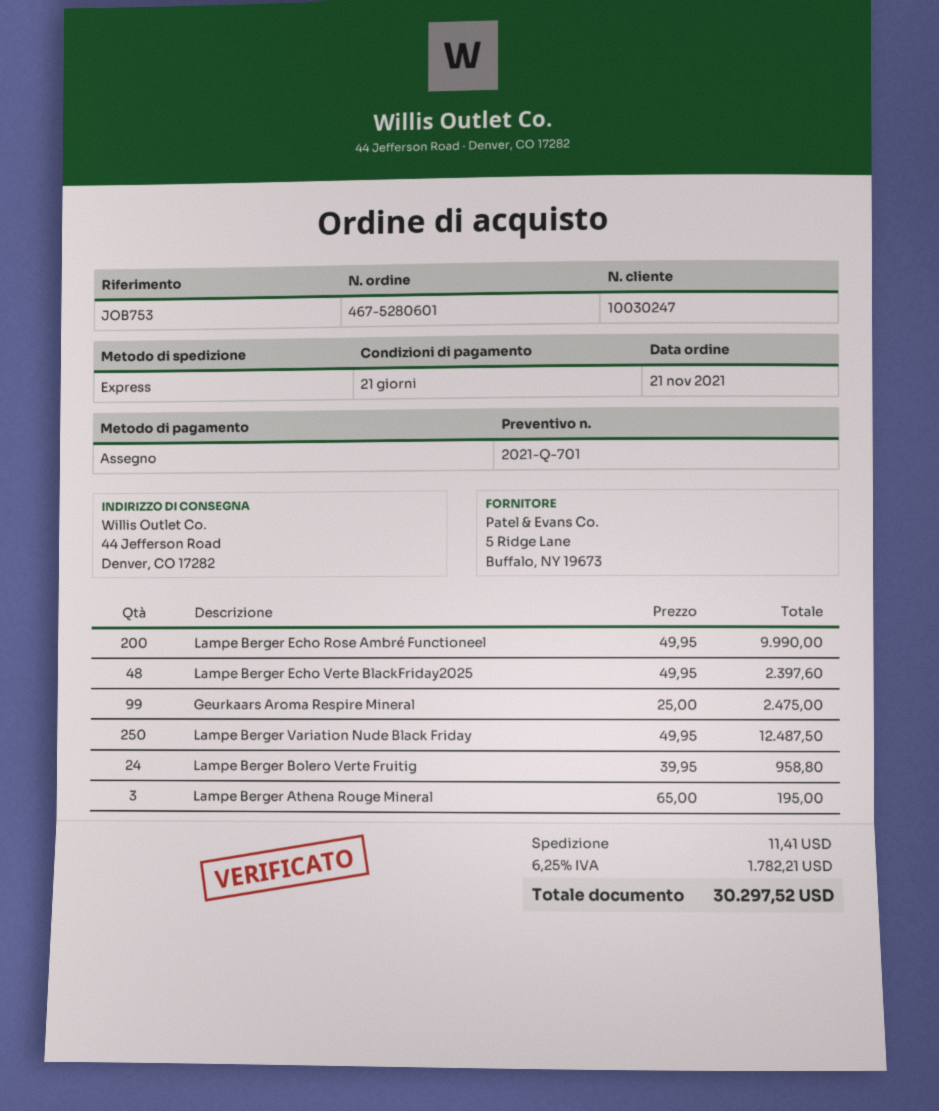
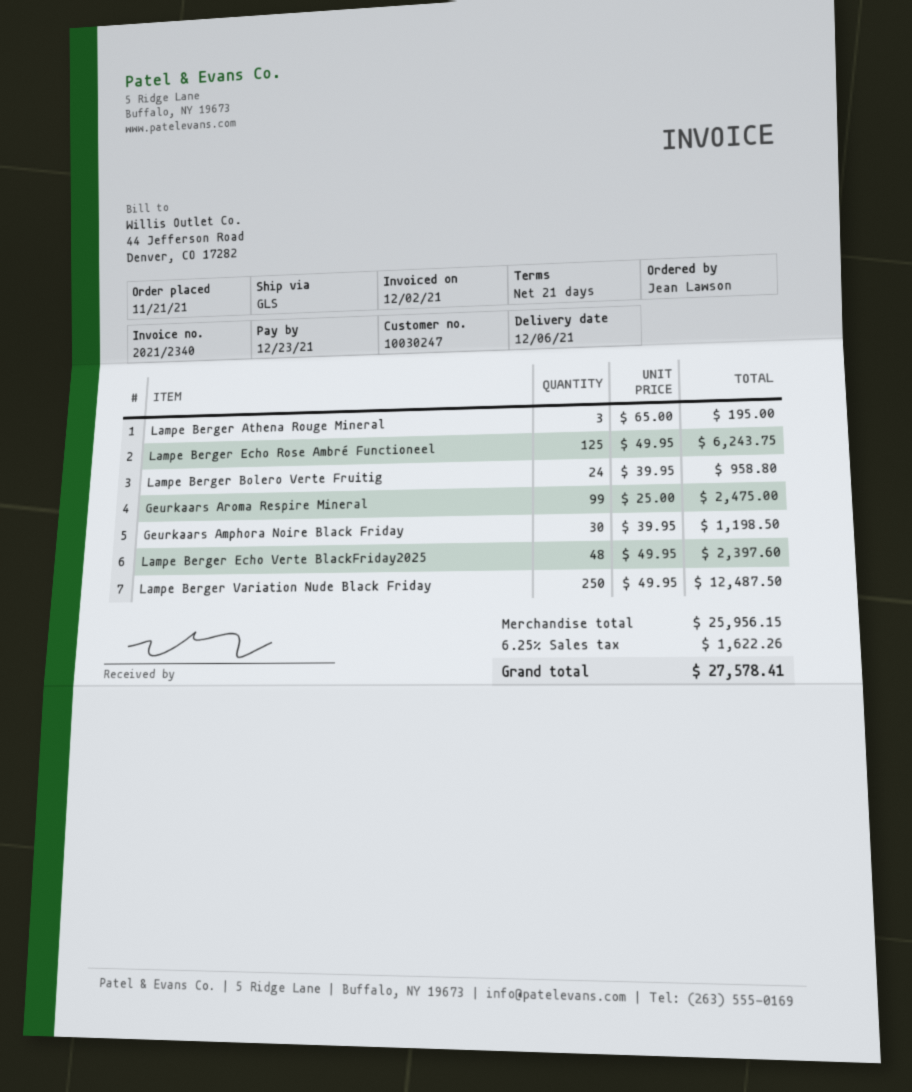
shipping method: express -> GLS
Lampe Berger Echo Rose Ambré Functioneel: 200 x 49.95 = 9990.00 -> 125 x 49.95 = 6243.75
Geurkaars Amphora Noire Black Friday: none -> 30 x 39.95 = 1198.50
shipping: 11.41 -> none
tax: 6.25% = 1782.21 -> 6.25% = 1622.26
total: 30297.52 -> 27578.41

